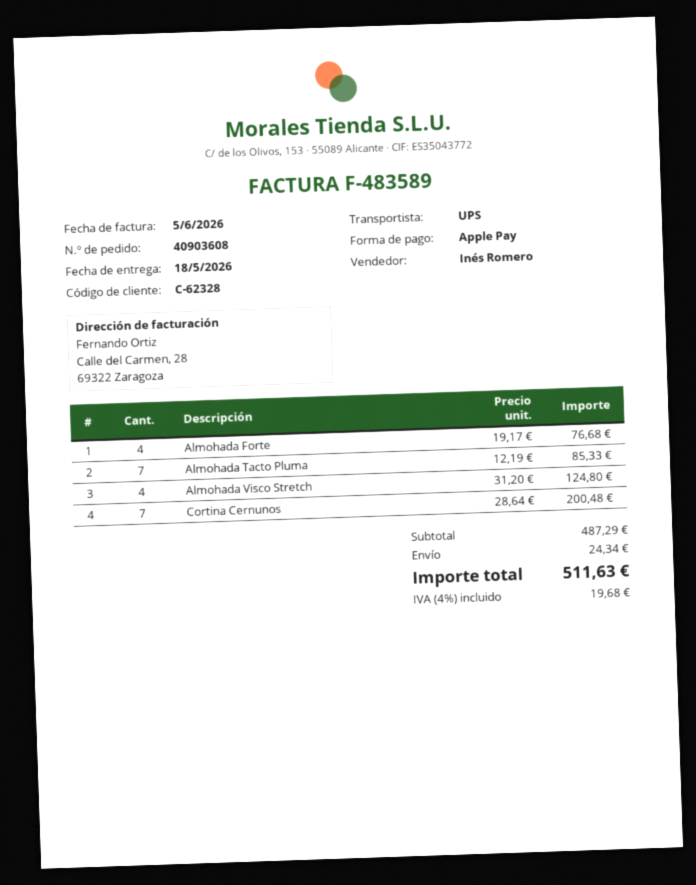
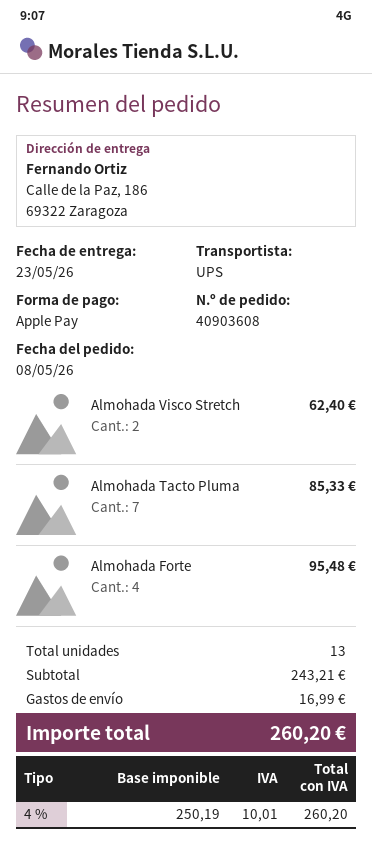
delivery date: 2026-05-18 -> 2026-05-23
Almohada Forte: 4 for 76.68 -> 4 for 95.48
Almohada Visco Stretch: 4 for 124.80 -> 2 for 62.40
Cortina Cernunos: 7 for 200.48 -> none
subtotal: 487.29 -> 243.21
shipping: 24.34 -> 16.99
tax: 4% = 19.68 -> 4% = 10.01
total: 511.63 -> 260.20

